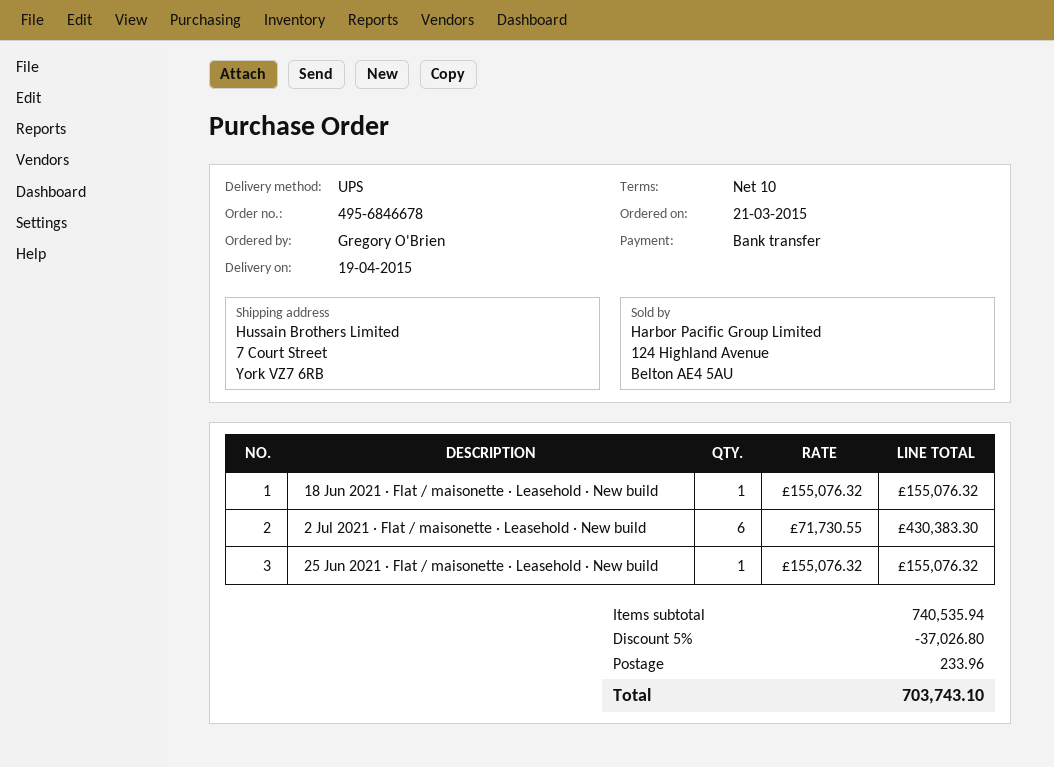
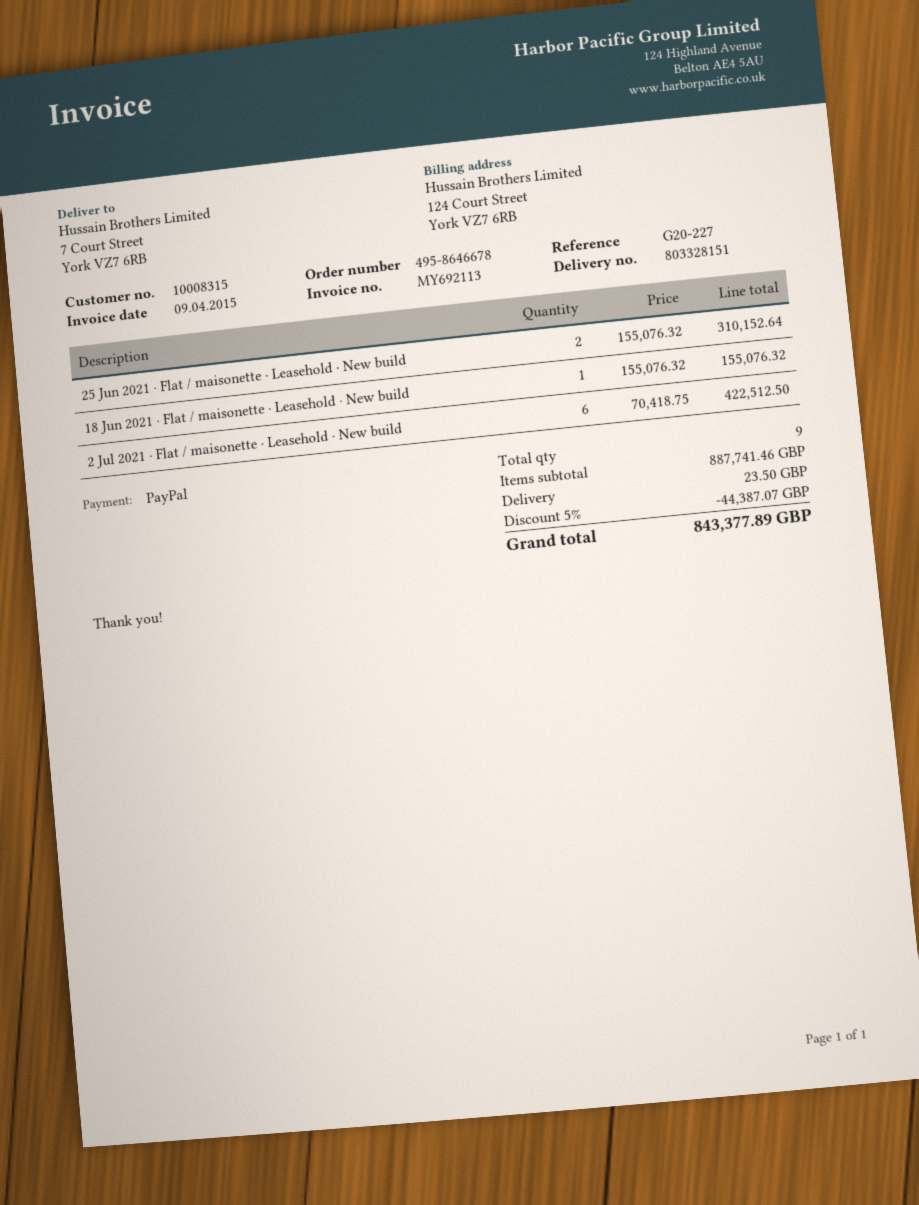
order number: 495-6846678 -> 495-8646678
payment method: bank transfer -> PayPal
2 Jul 2021 · Flat / maisonette · Leasehold · New build: 6 x 71730.55 = 430383.30 -> 6 x 70418.75 = 422512.50
25 Jun 2021 · Flat / maisonette · Leasehold · New build: 1 x 155076.32 = 155076.32 -> 2 x 155076.32 = 310152.64
subtotal: 740535.94 -> 887741.46
discount: 5% = 37026.80 -> 5% = 44387.07
shipping: 233.96 -> 23.50
total: 703743.10 -> 843377.89

